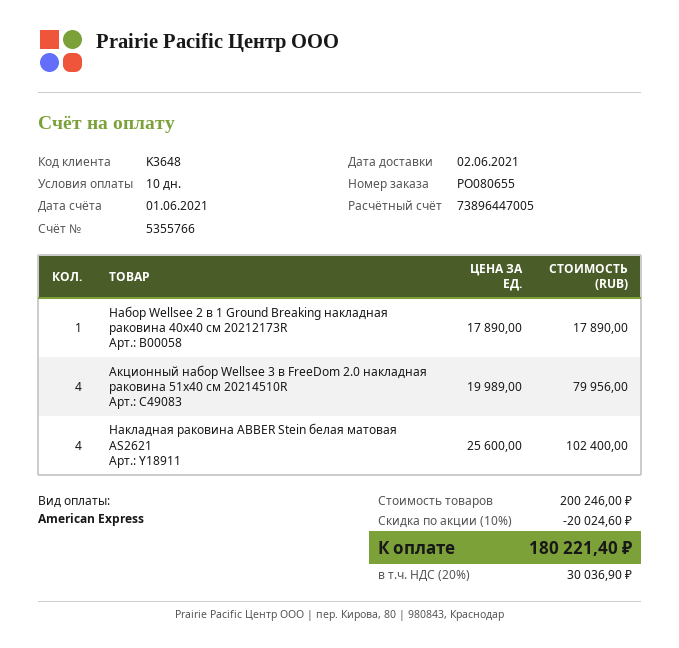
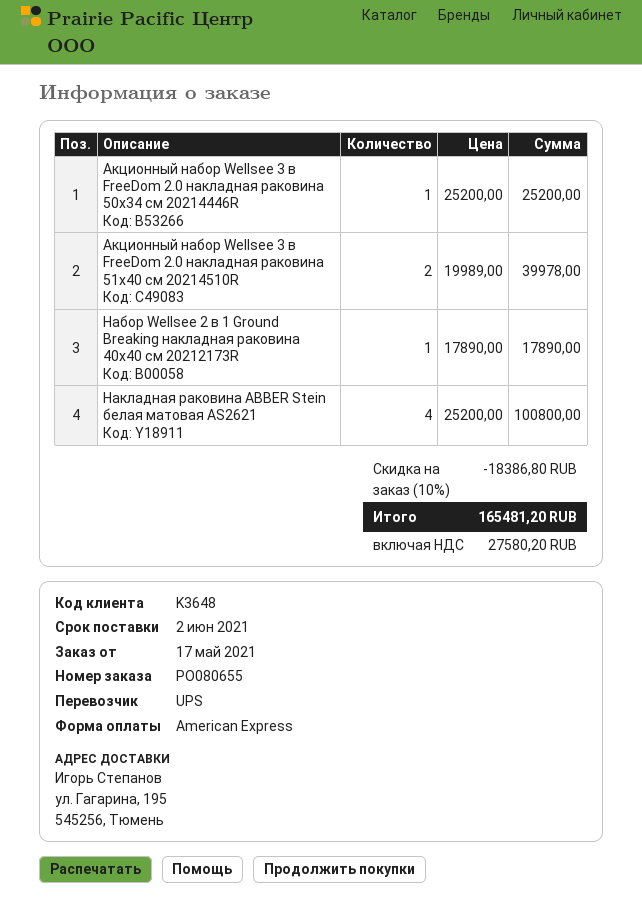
Акционный набор Wellsee 3 в FreeDom 2.0 накладная раковина 51x40 см 20214510R: 4 x 19989.00 = 79956.00 -> 2 x 19989.00 = 39978.00
Накладная раковина ABBER Stein белая матовая AS2621: 4 x 25600.00 = 102400.00 -> 4 x 25200.00 = 100800.00
Акционный набор Wellsee 3 в FreeDom 2.0 накладная раковина 50x34 см 20214446R: none -> 1 x 25200.00 = 25200.00
discount: 10% = 20024.60 -> 10% = 18386.80
tax: 30036.90 -> 27580.20
total: 180221.40 -> 165481.20

